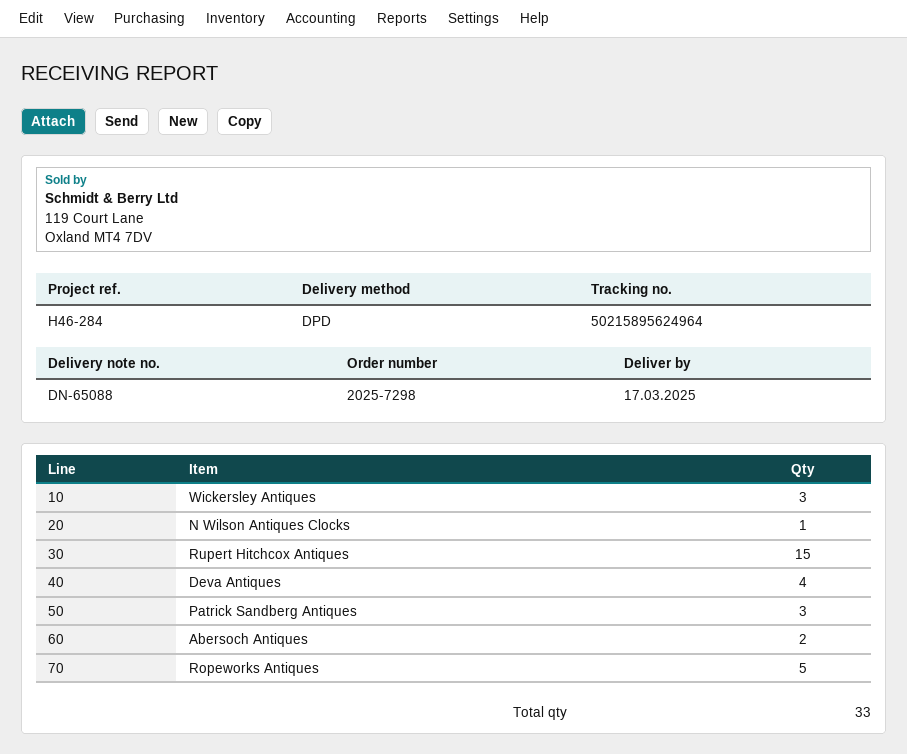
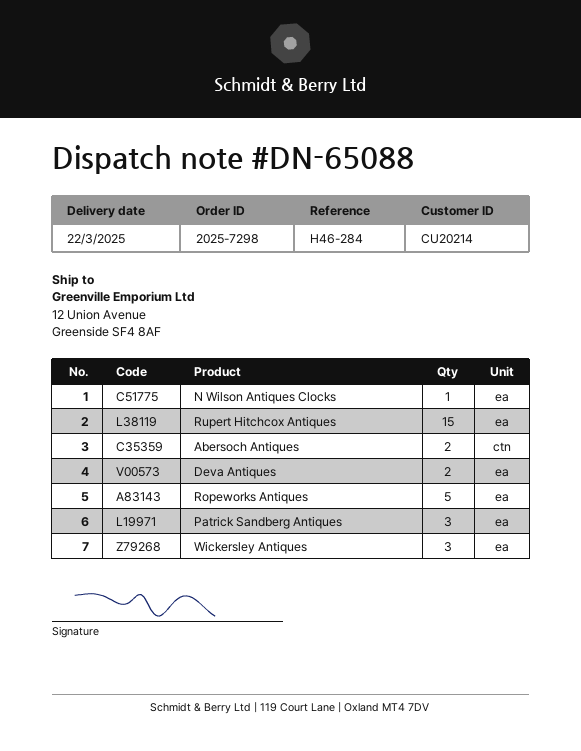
delivery date: 2025-03-17 -> 2025-03-22
Deva Antiques: 4 -> 2

